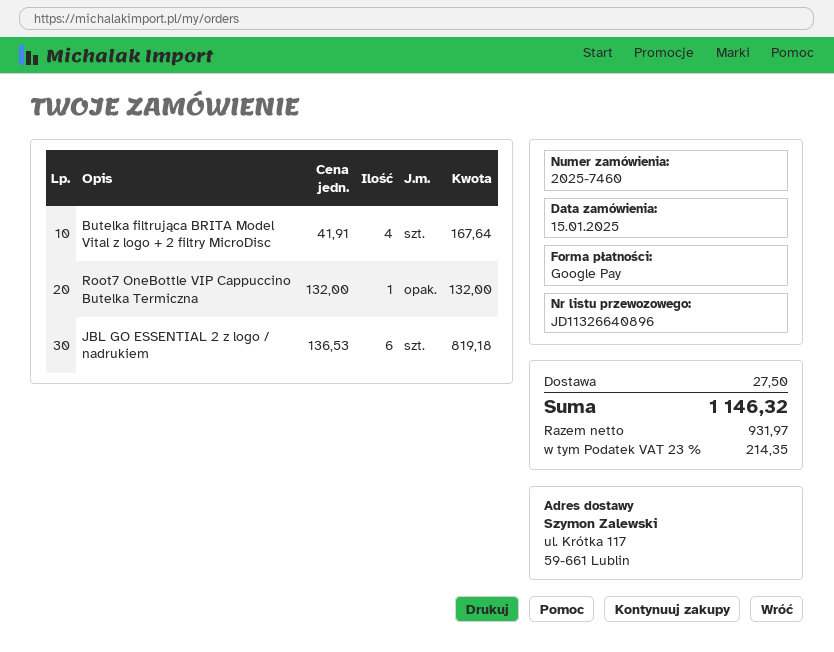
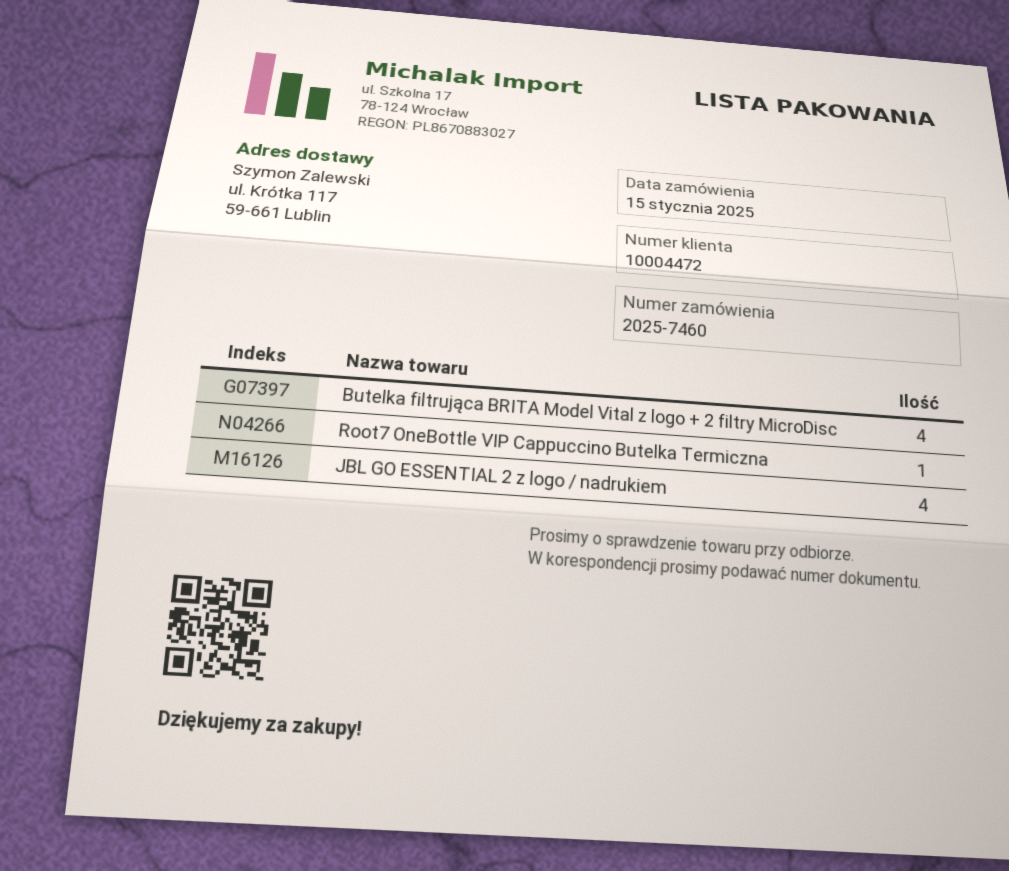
JBL GO ESSENTIAL 2 z logo / nadrukiem: 6 -> 4

